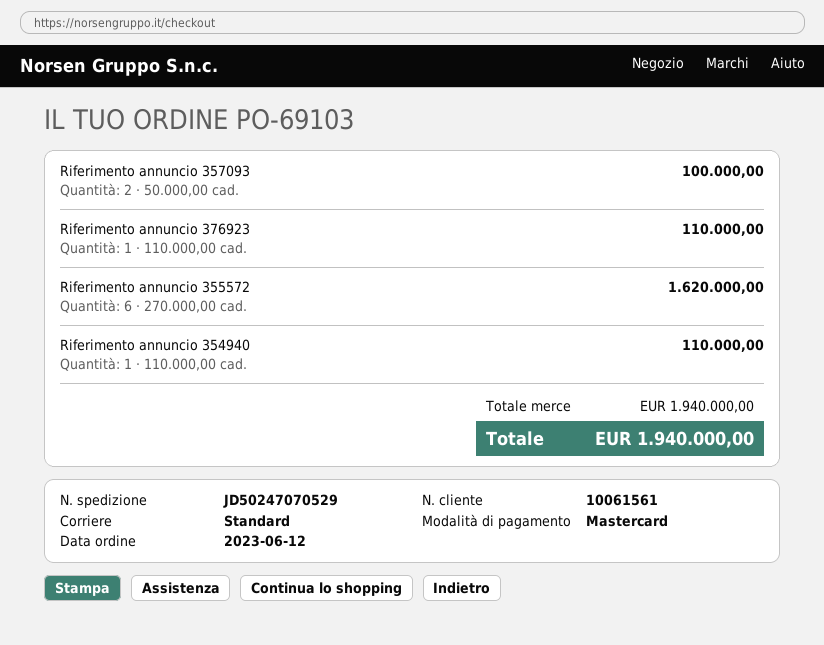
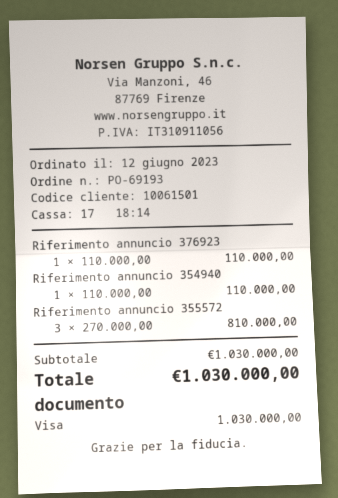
order number: PO-69103 -> PO-69193
customer number: 10061561 -> 10061501
payment method: Mastercard -> Visa
Riferimento annuncio 357093: 2 x 50000.00 = 100000.00 -> none
Riferimento annuncio 355572: 6 x 270000.00 = 1620000.00 -> 3 x 270000.00 = 810000.00
subtotal: 1940000.00 -> 1030000.00
total: 1940000.00 -> 1030000.00

